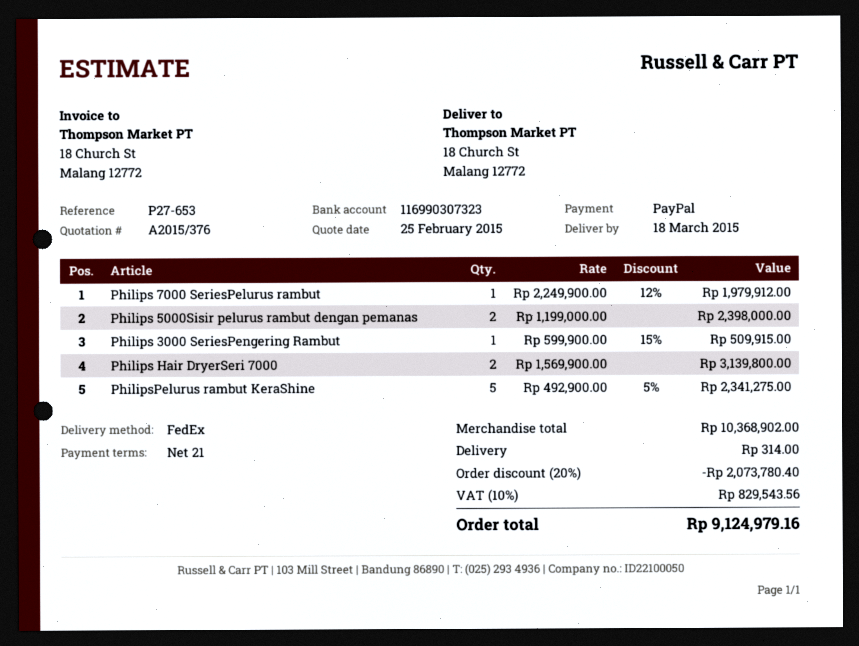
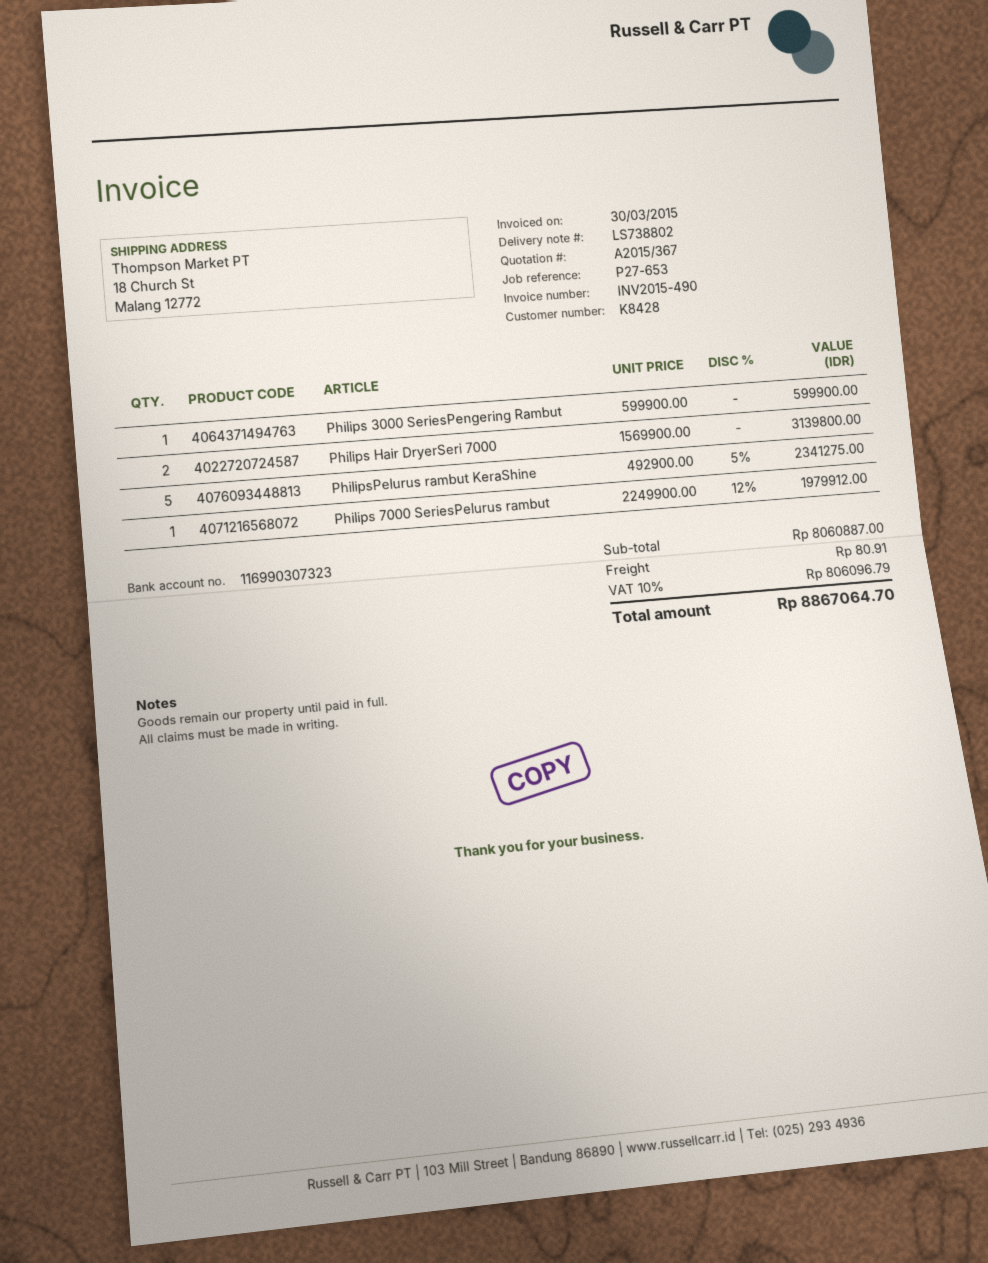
quote number: A2015/376 -> A2015/367
Philips 5000Sisir pelurus rambut dengan pemanas: 2 x 1199000.00 = 2398000.00 -> none
Philips 3000 SeriesPengering Rambut: 1 x 599900.00 - 15% = 509915.00 -> 1 x 599900.00 = 599900.00
subtotal: 10368902.00 -> 8060887.00
discount: 20% = 2073780.40 -> none
shipping: 314.00 -> 80.91
tax: 10% = 829543.56 -> 10% = 806096.79
total: 9124979.16 -> 8867064.70

